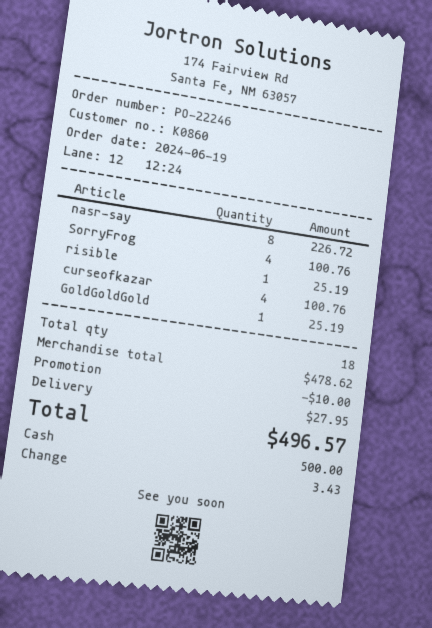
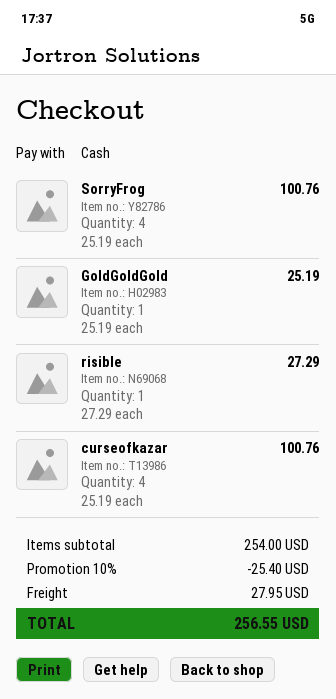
nasr-say: 8 for 226.72 -> none
risible: 1 for 25.19 -> 1 for 27.29
subtotal: 478.62 -> 254.00
discount: 10.00 -> 25.40
total: 496.57 -> 256.55

